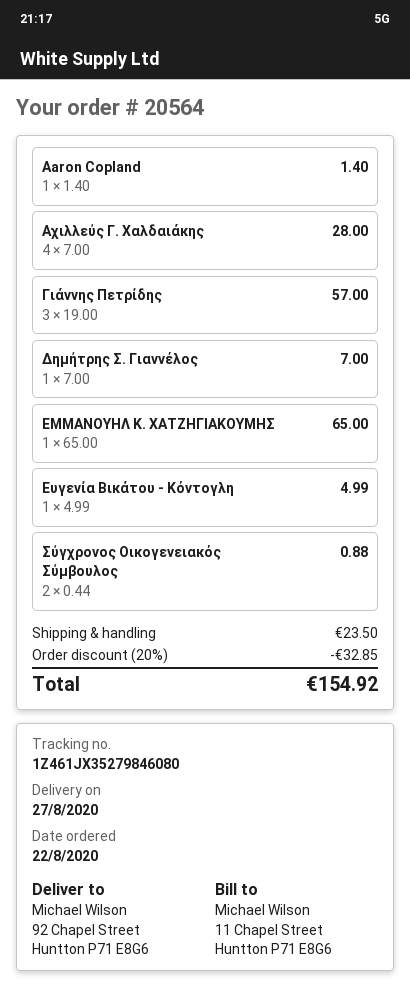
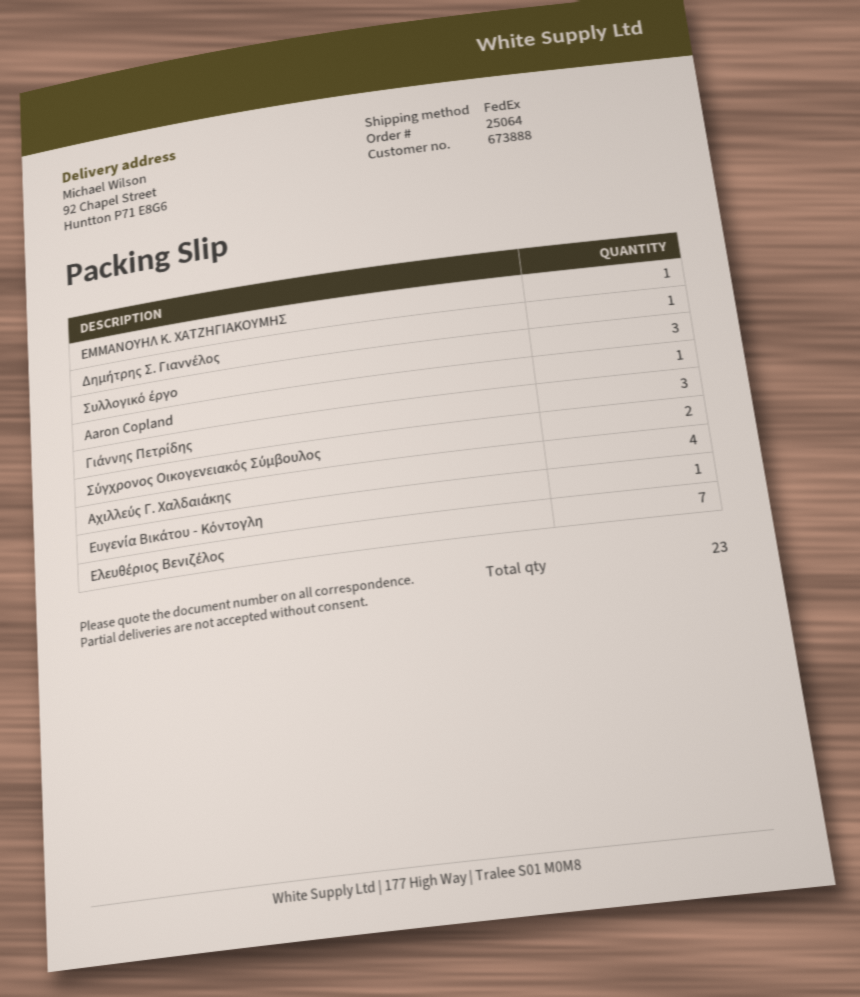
order number: 20564 -> 25064
Συλλογικό έργο: none -> 3
Ελευθέριος Βενιζέλος: none -> 7

